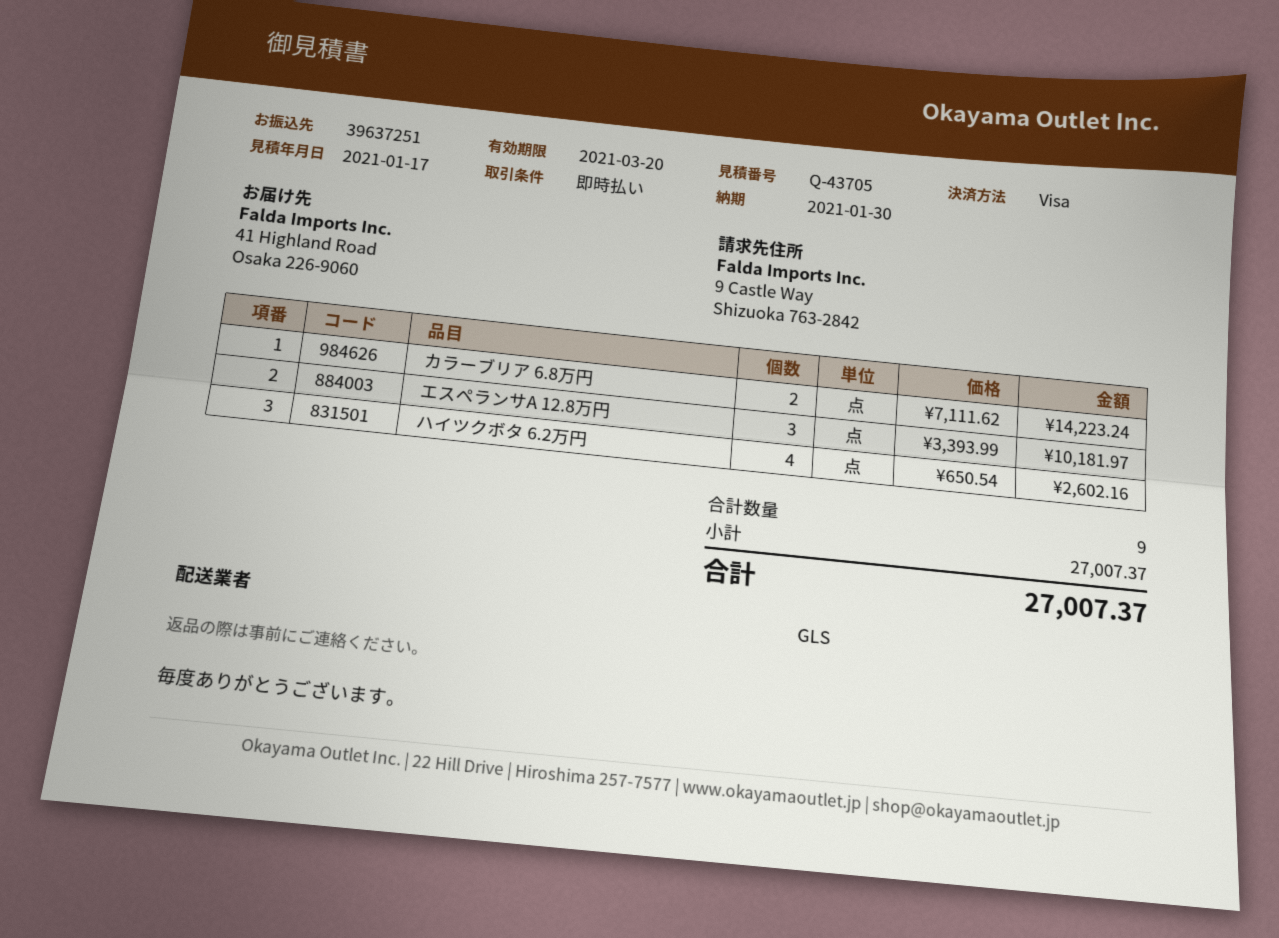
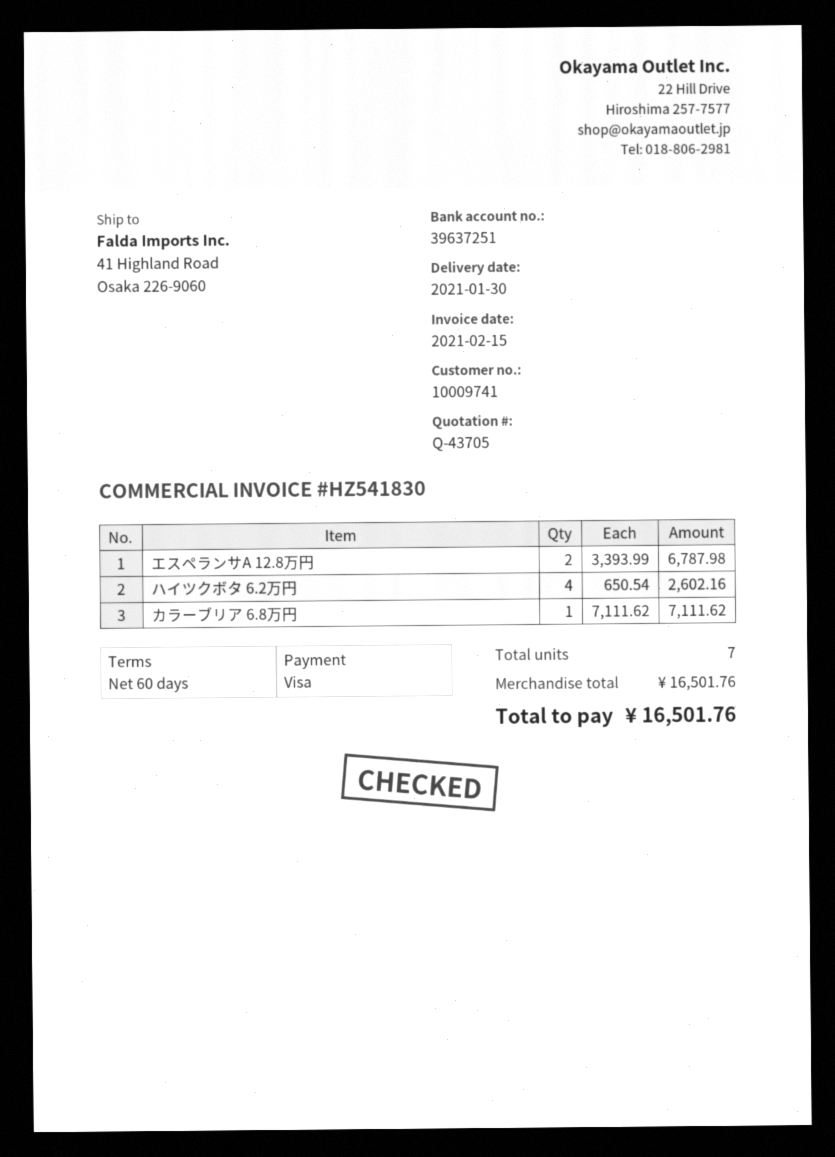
payment terms: on receipt -> 60 days
カラーブリア 6.8万円: 2 x 7111.62 = 14223.24 -> 1 x 7111.62 = 7111.62
エスペランサA 12.8万円: 3 x 3393.99 = 10181.97 -> 2 x 3393.99 = 6787.98
total quantity: 9 -> 7
subtotal: 27007.37 -> 16501.76
total: 27007.37 -> 16501.76

